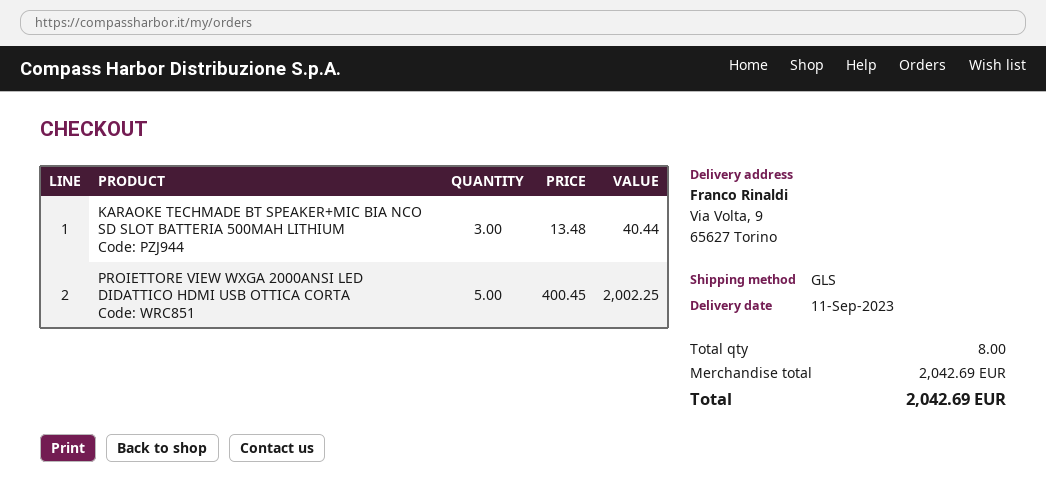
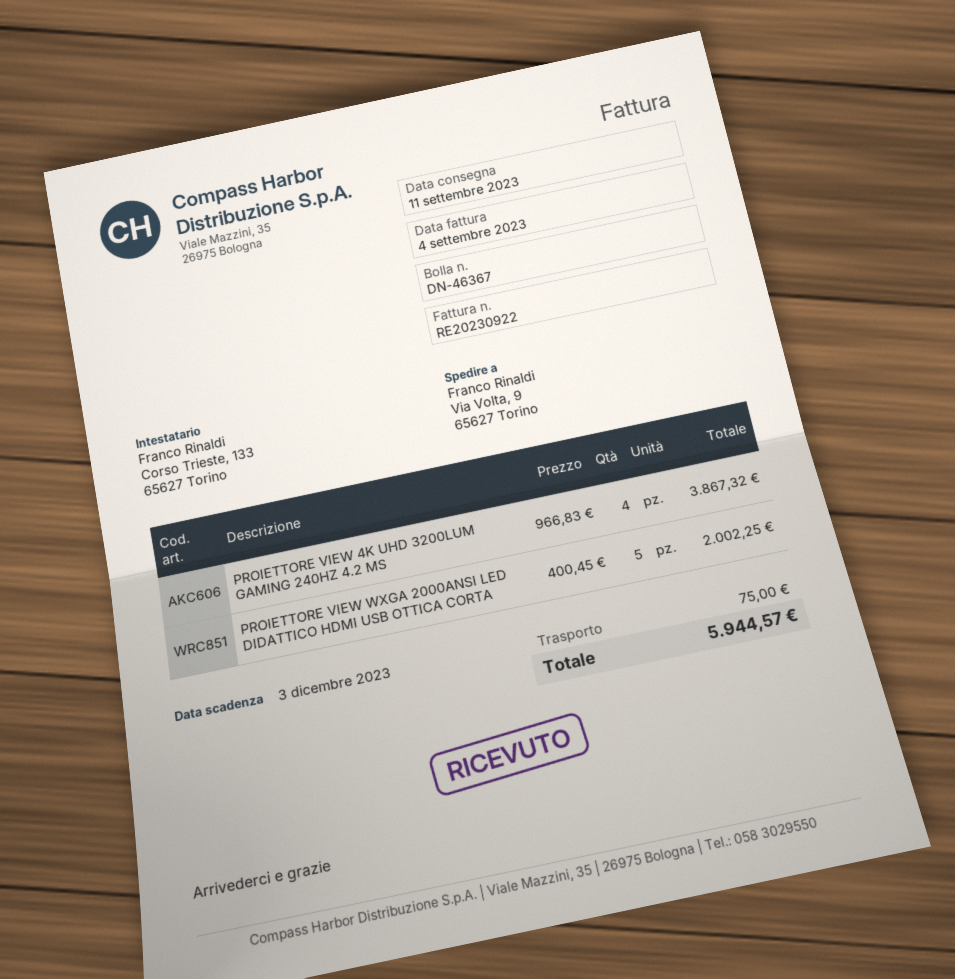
KARAOKE TECHMADE BT SPEAKER+MIC BIA NCO SD SLOT BATTERIA 500MAH LITHIUM: 3 x 13.48 = 40.44 -> none
PROIETTORE VIEW 4K UHD 3200LUM GAMING 240HZ 4.2 MS: none -> 4 x 966.83 = 3867.32
shipping: none -> 75.00
total: 2042.69 -> 5944.57

